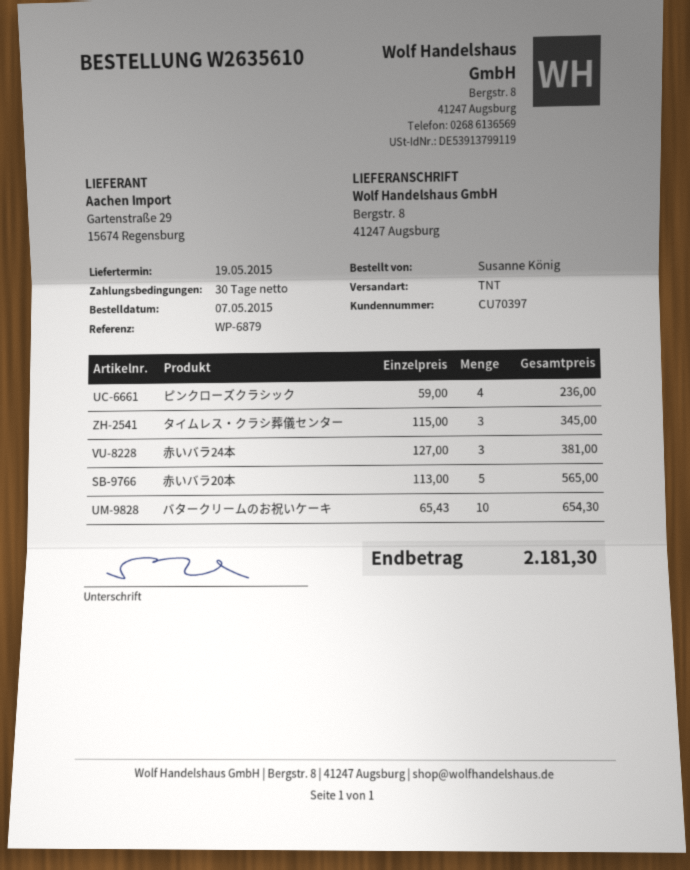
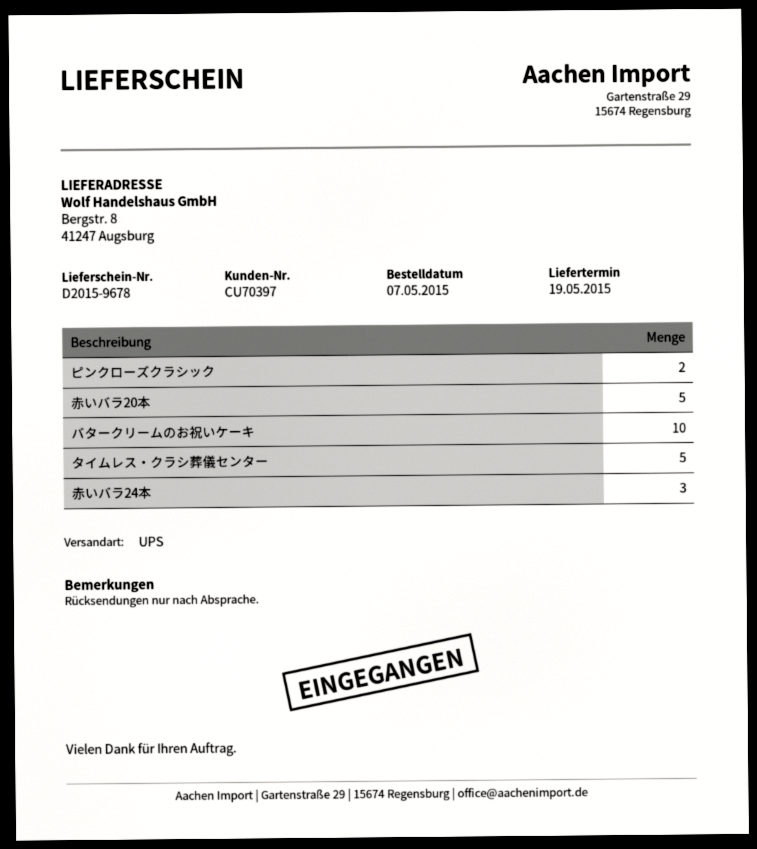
shipping method: TNT -> UPS
ピンクローズクラシック: 4 -> 2
タイムレス・クラシ葬儀センター: 3 -> 5

